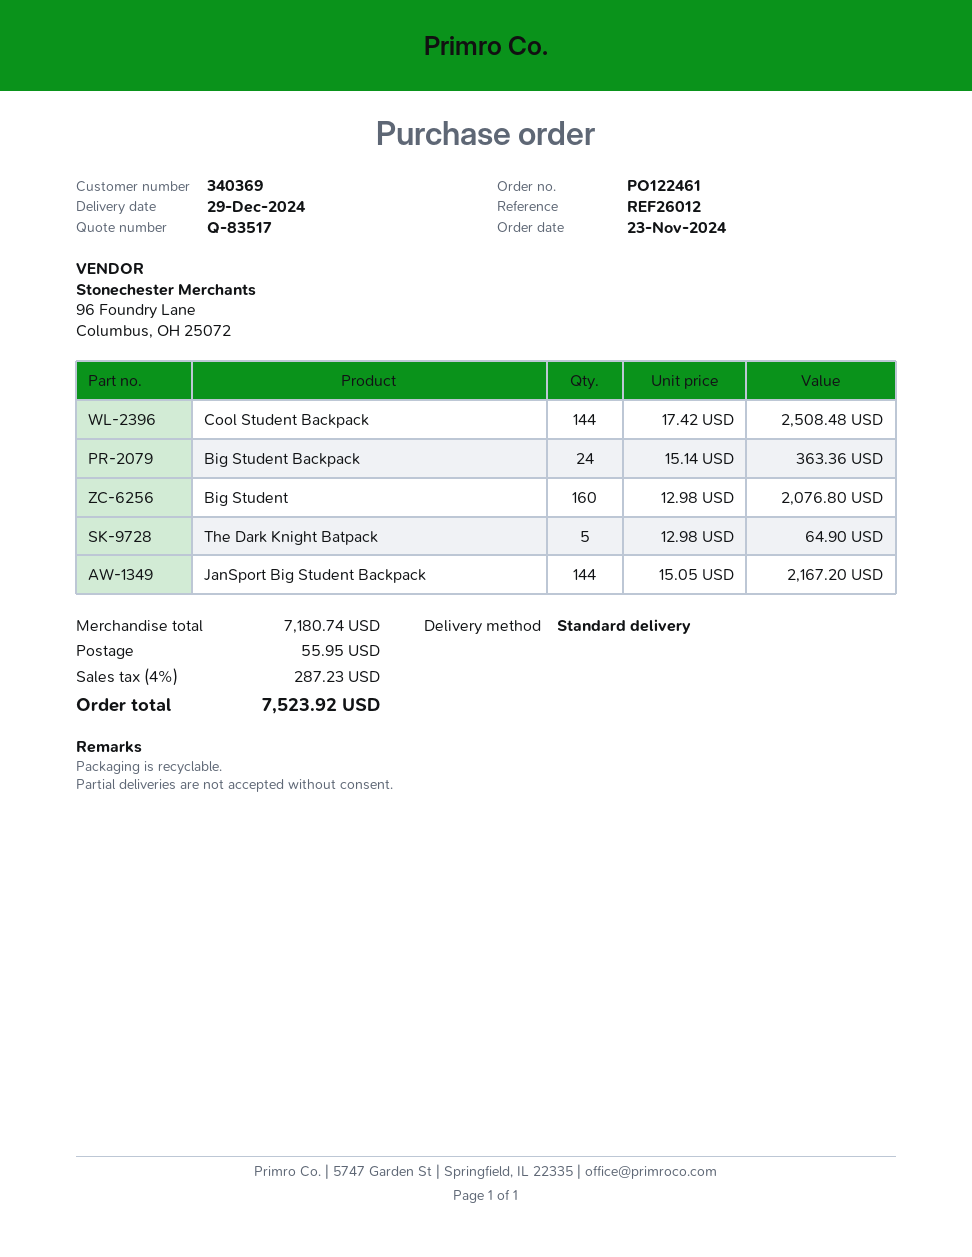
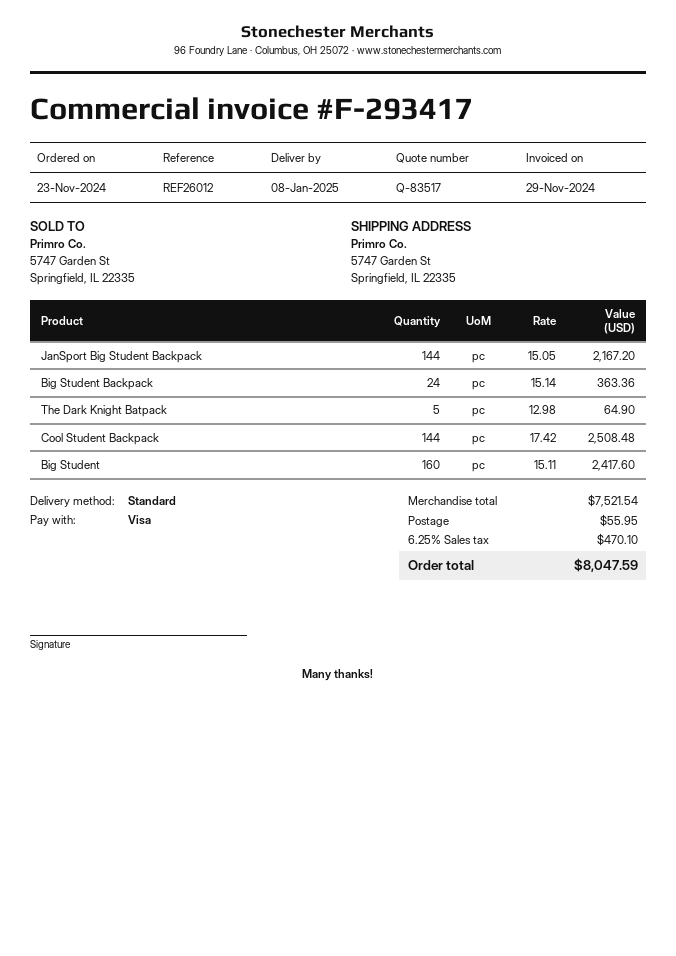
delivery date: 2024-12-29 -> 2025-01-08
Big Student: 160 x 12.98 = 2076.80 -> 160 x 15.11 = 2417.60
subtotal: 7180.74 -> 7521.54
tax: 4% = 287.23 -> 6.25% = 470.10
total: 7523.92 -> 8047.59

